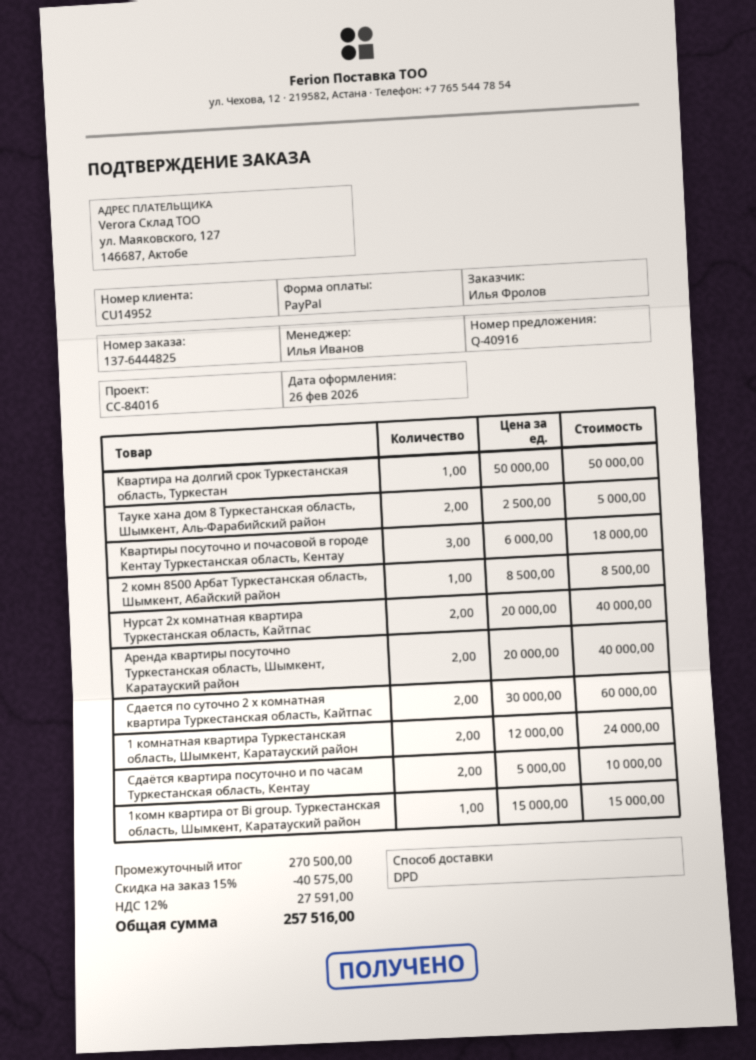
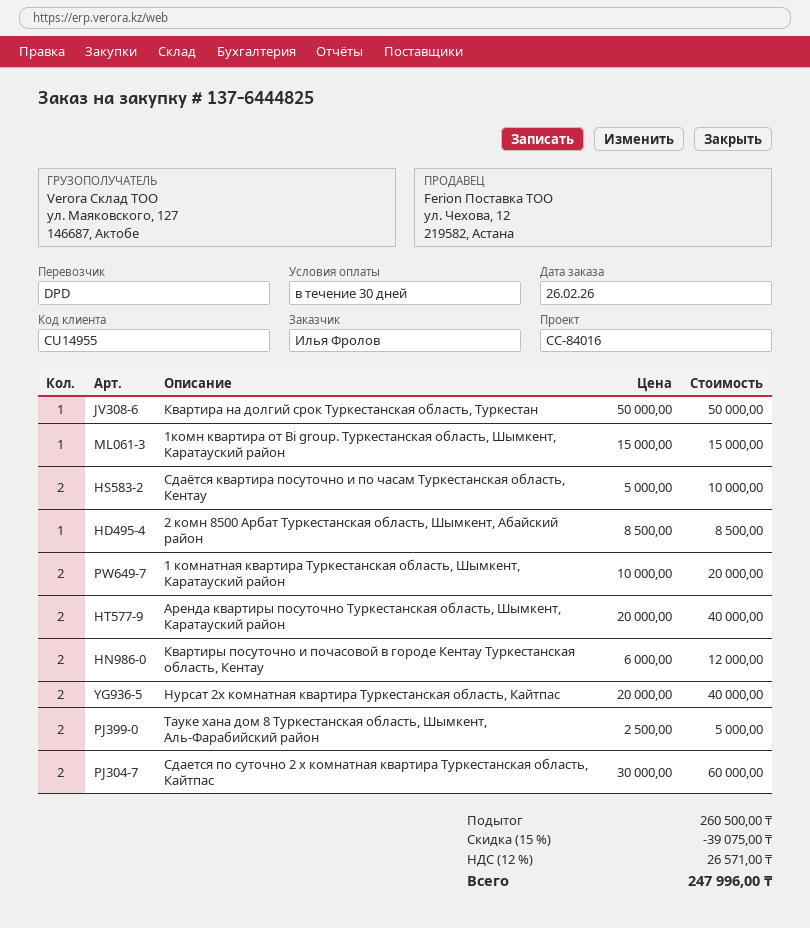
customer number: CU14952 -> CU14955
Квартиры посуточно и почасовой в городе Кентау Туркестанская область, Кентау: 3 x 6000.00 = 18000.00 -> 2 x 6000.00 = 12000.00
1 комнатная квартира Туркестанская область, Шымкент, Каратауский район: 2 x 12000.00 = 24000.00 -> 2 x 10000.00 = 20000.00
subtotal: 270500.00 -> 260500.00
discount: 15% = 40575.00 -> 15% = 39075.00
tax: 12% = 27591.00 -> 12% = 26571.00
total: 257516.00 -> 247996.00

